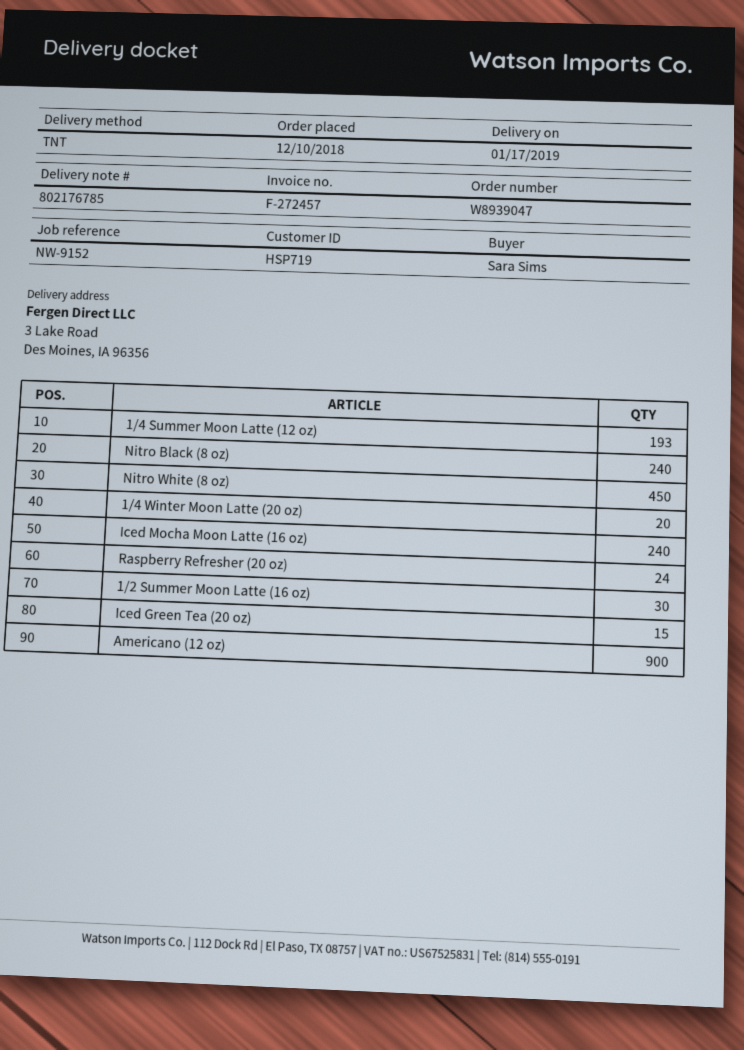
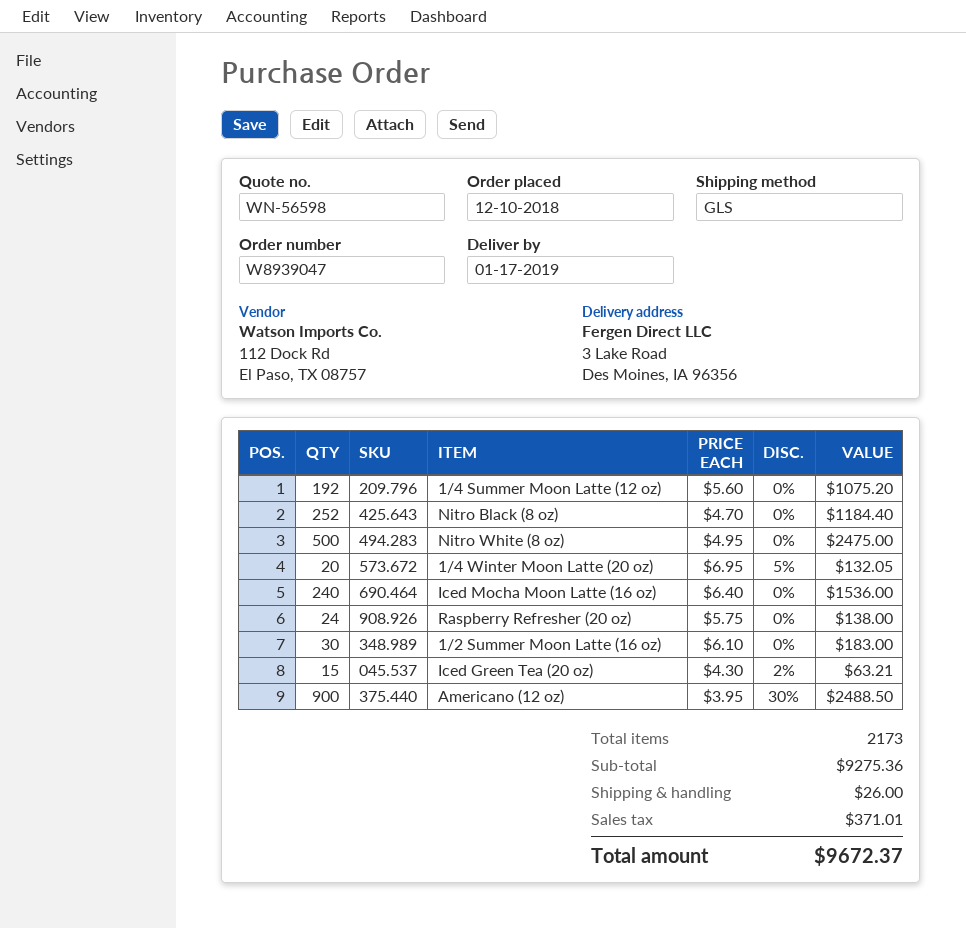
shipping method: TNT -> GLS
1/4 Summer Moon Latte (12 oz): 193 -> 192
Nitro Black (8 oz): 240 -> 252
Nitro White (8 oz): 450 -> 500

